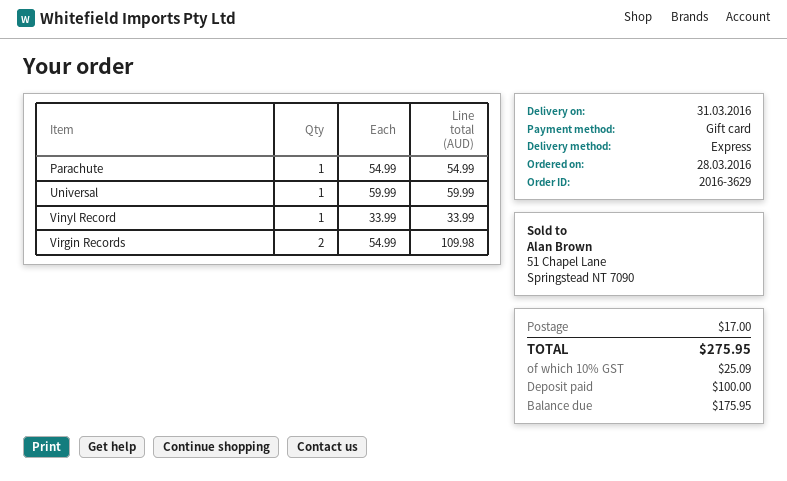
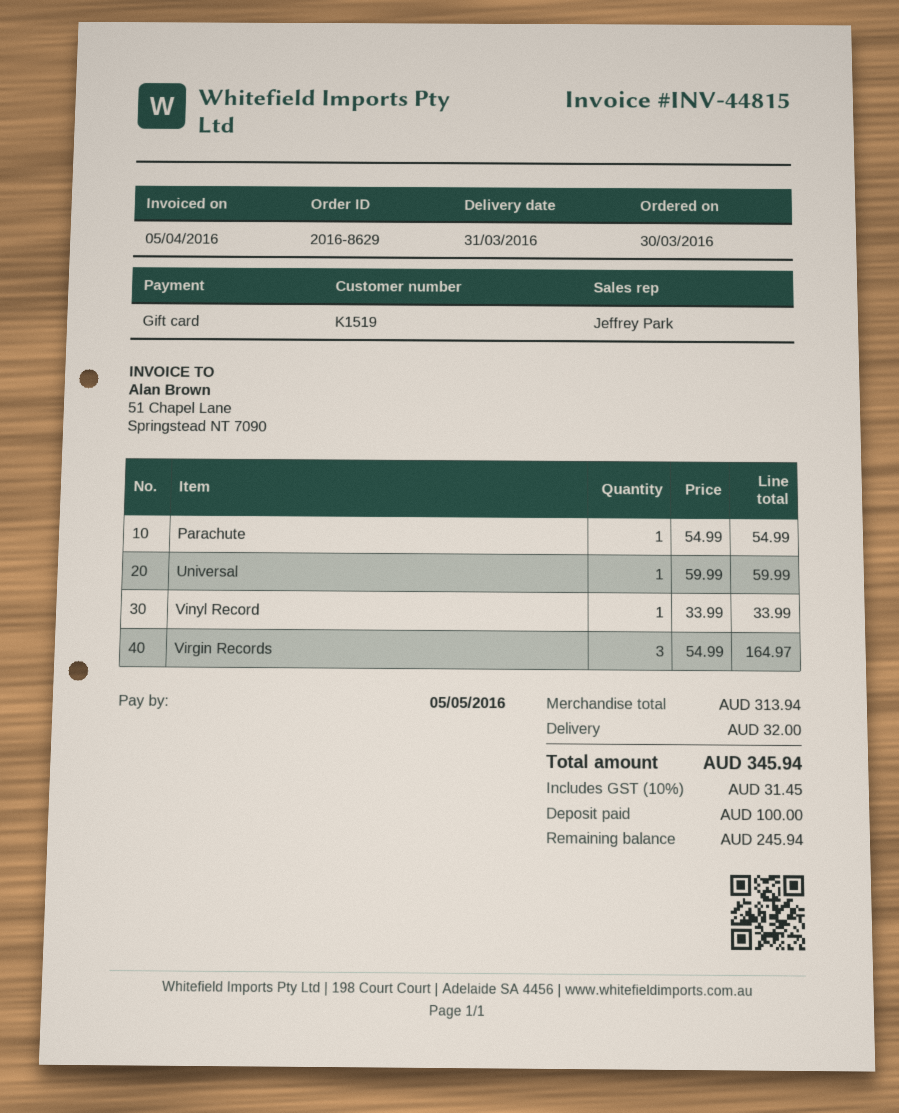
order number: 2016-3629 -> 2016-8629
order date: 2016-03-28 -> 2016-03-30
Virgin Records: 2 x 54.99 = 109.98 -> 3 x 54.99 = 164.97
shipping: 17.00 -> 32.00
tax: 10% = 25.09 -> 10% = 31.45
total: 275.95 -> 345.94
balance: 175.95 -> 245.94

